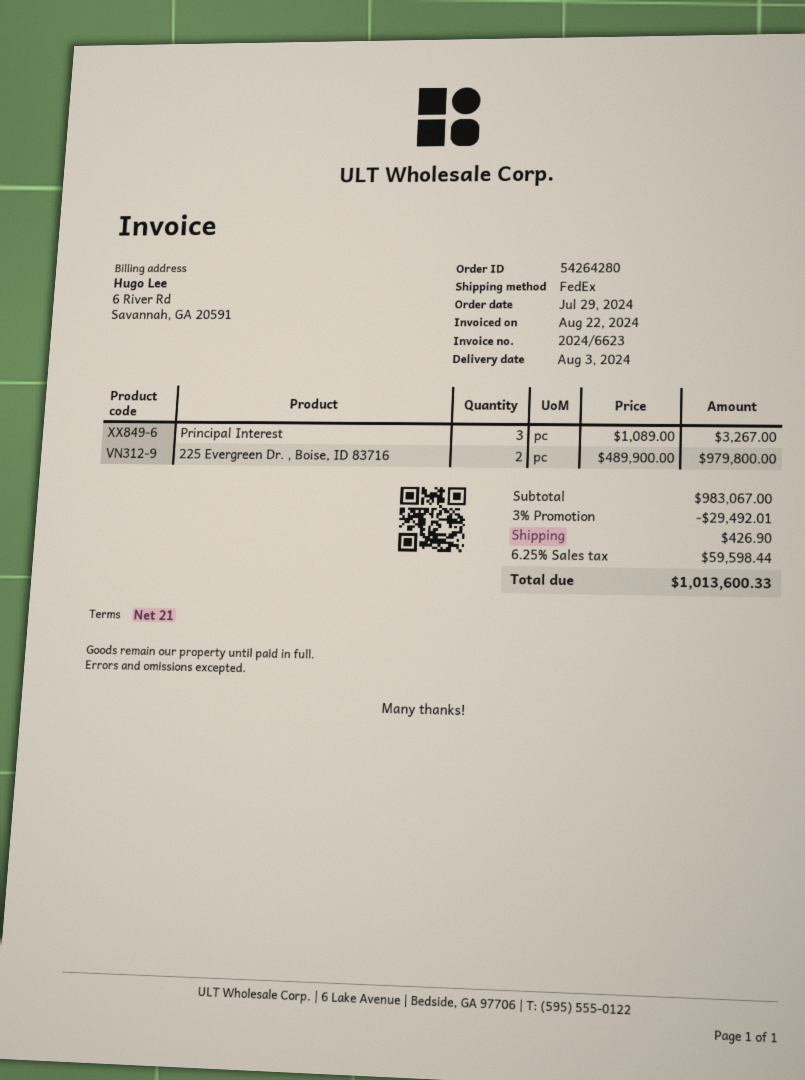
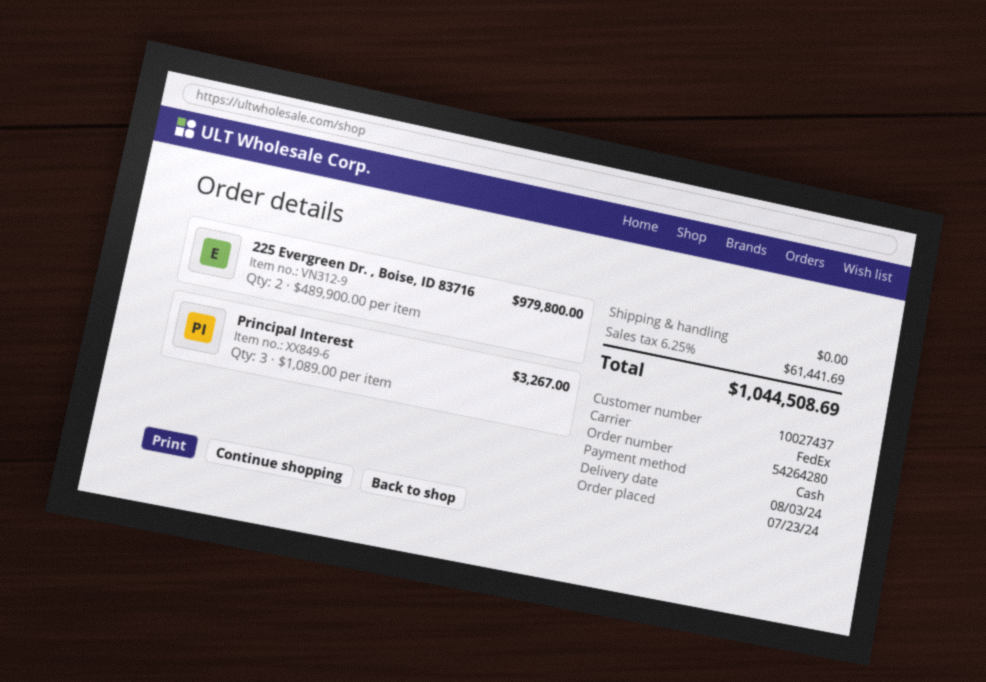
order date: 2024-07-29 -> 2024-07-23
discount: 3% = 29492.01 -> none
shipping: 426.90 -> 0.00
tax: 6.25% = 59598.44 -> 6.25% = 61441.69
total: 1013600.33 -> 1044508.69

